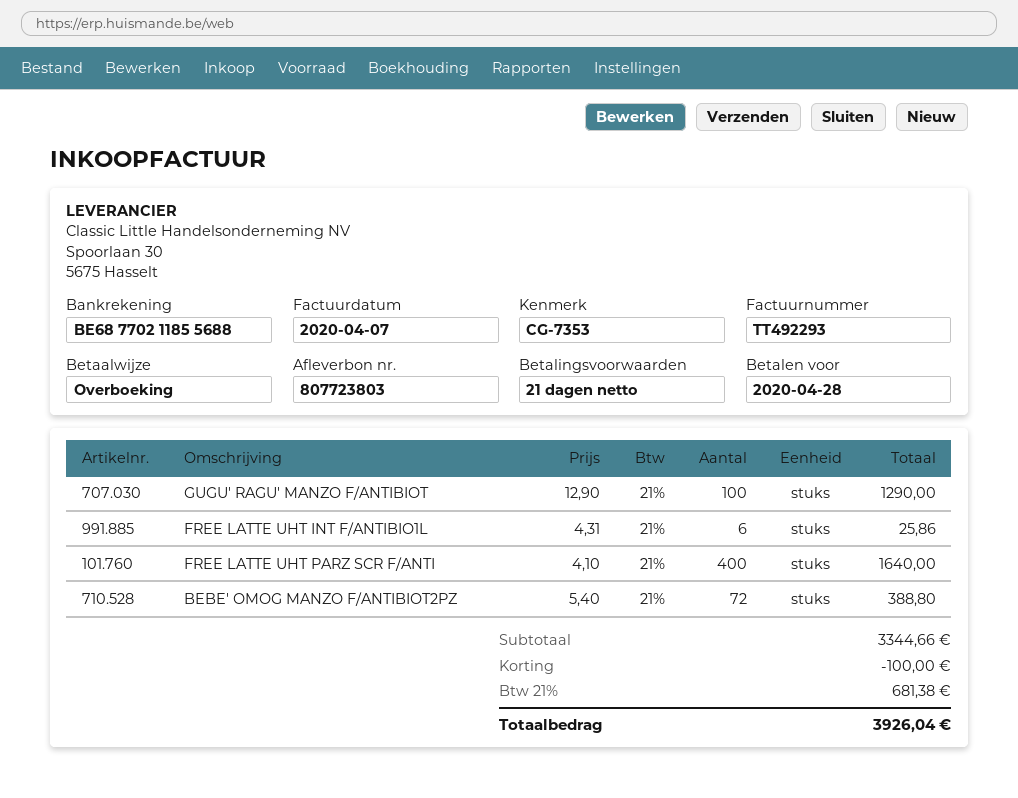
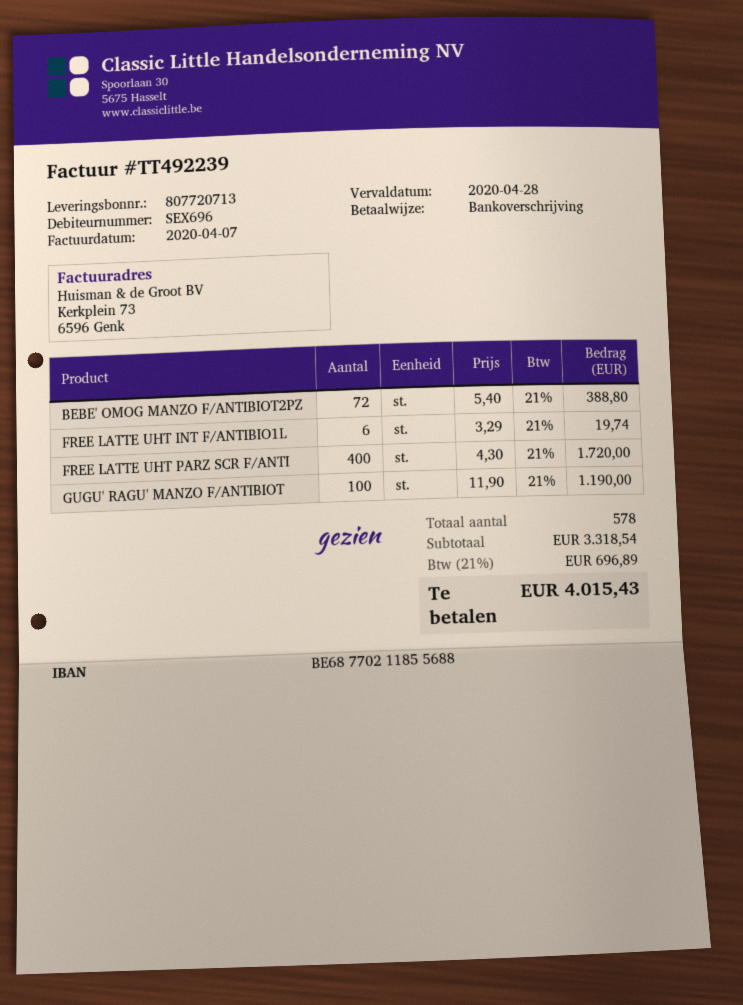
delivery note number: 807723803 -> 807720713
invoice number: TT492293 -> TT492239
GUGU' RAGU' MANZO F/ANTIBIOT: 100 x 12.90 = 1290.00 -> 100 x 11.90 = 1190.00
FREE LATTE UHT INT F/ANTIBIO1L: 6 x 4.31 = 25.86 -> 6 x 3.29 = 19.74
FREE LATTE UHT PARZ SCR F/ANTI: 400 x 4.10 = 1640.00 -> 400 x 4.30 = 1720.00
subtotal: 3344.66 -> 3318.54
discount: 100.00 -> none
tax: 21% = 681.38 -> 21% = 696.89
total: 3926.04 -> 4015.43

